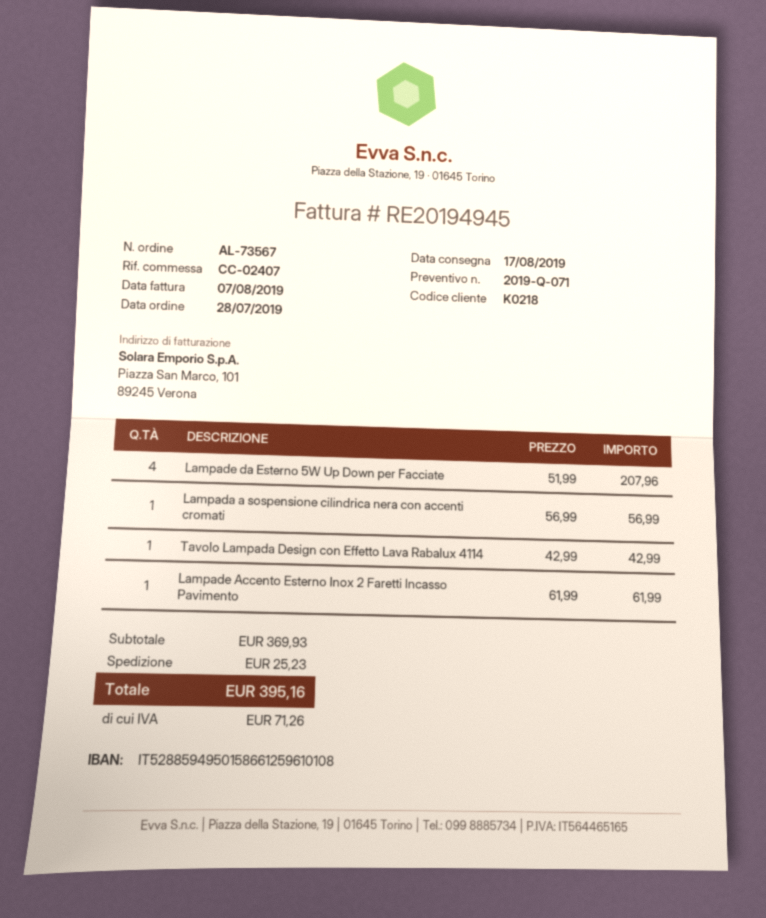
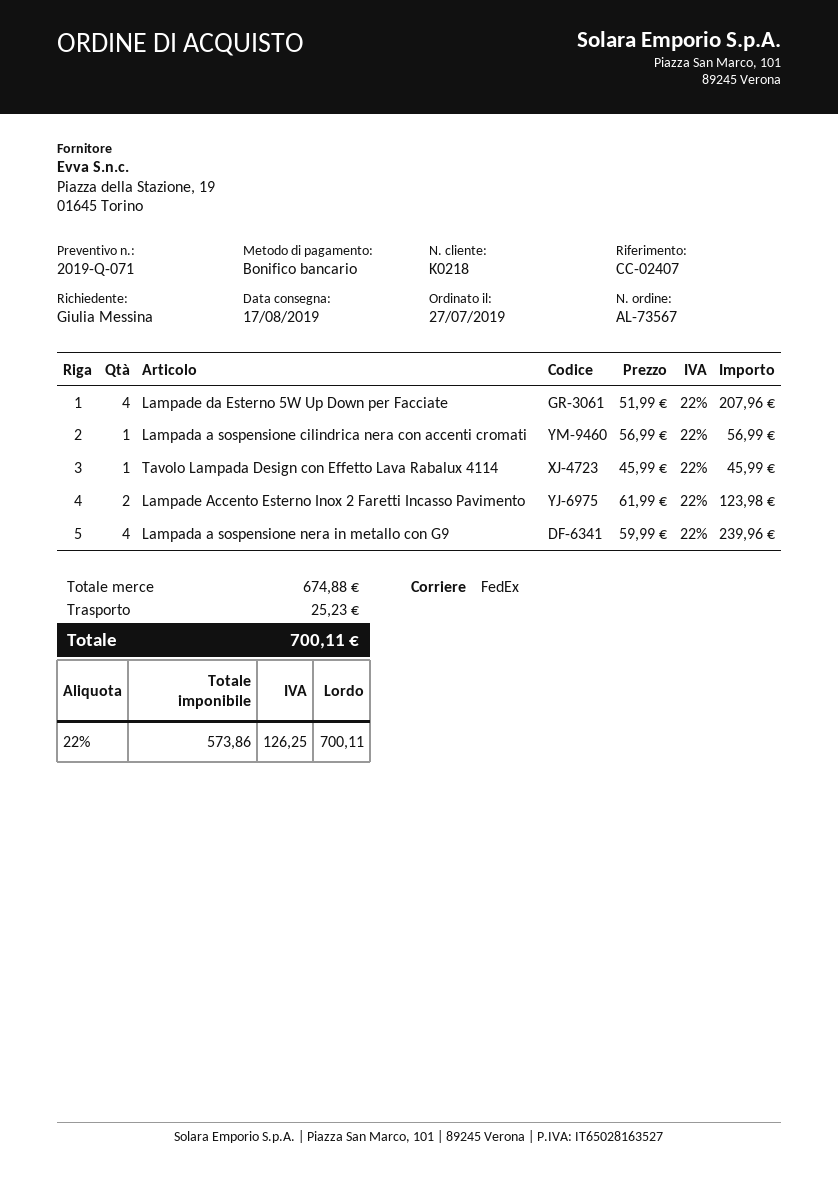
order date: 2019-07-28 -> 2019-07-27
Tavolo Lampada Design con Effetto Lava Rabalux 4114: 1 x 42.99 = 42.99 -> 1 x 45.99 = 45.99
Lampade Accento Esterno Inox 2 Faretti Incasso Pavimento: 1 x 61.99 = 61.99 -> 2 x 61.99 = 123.98
Lampada a sospensione nera in metallo con G9: none -> 4 x 59.99 = 239.96
subtotal: 369.93 -> 674.88
tax: 71.26 -> 126.25
total: 395.16 -> 700.11

